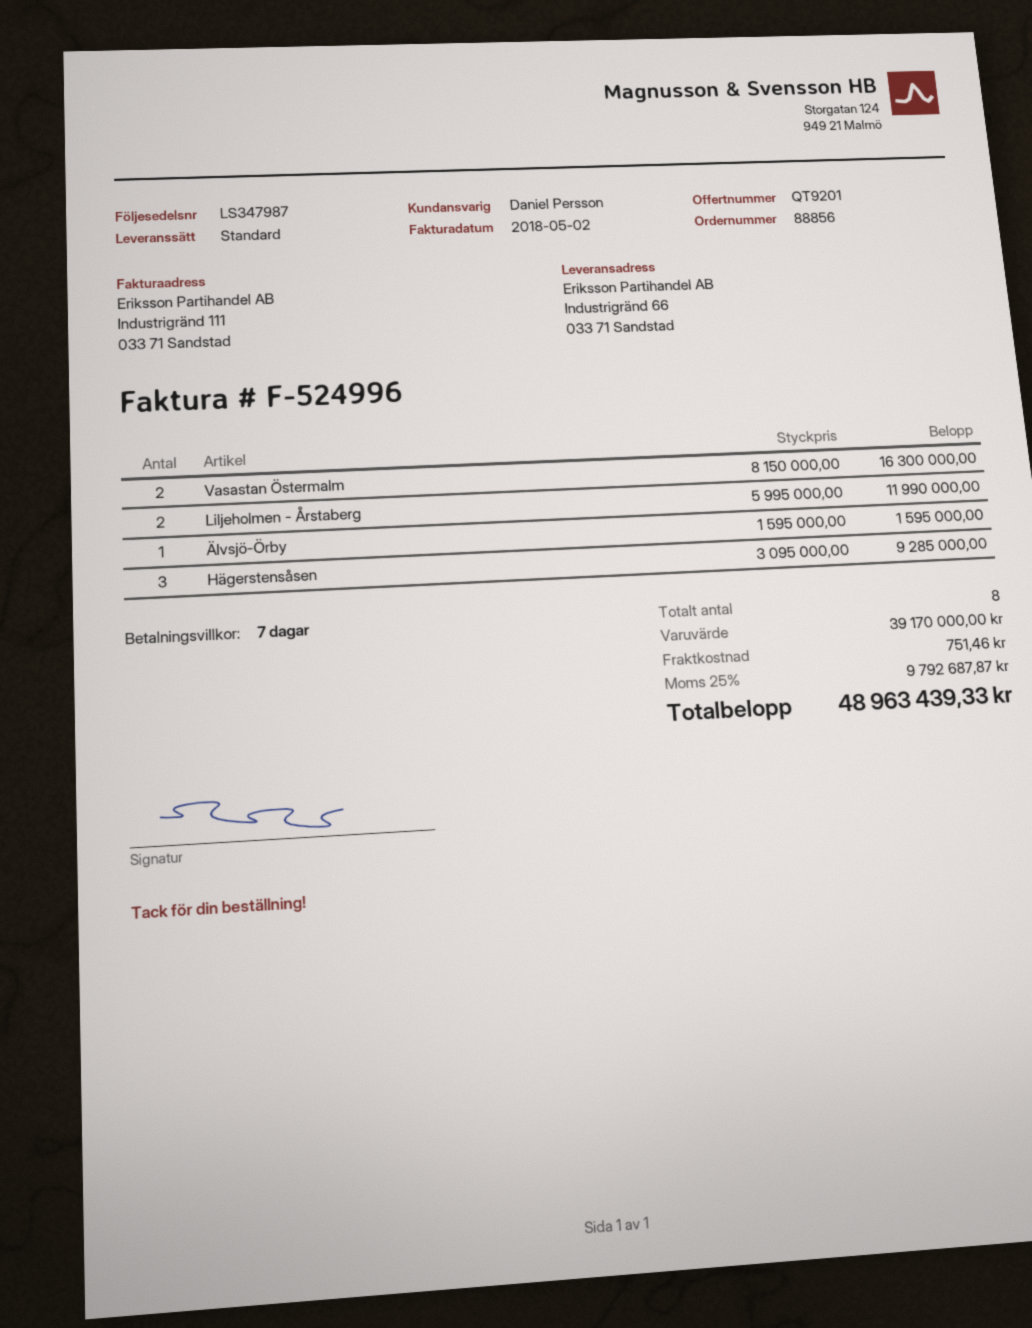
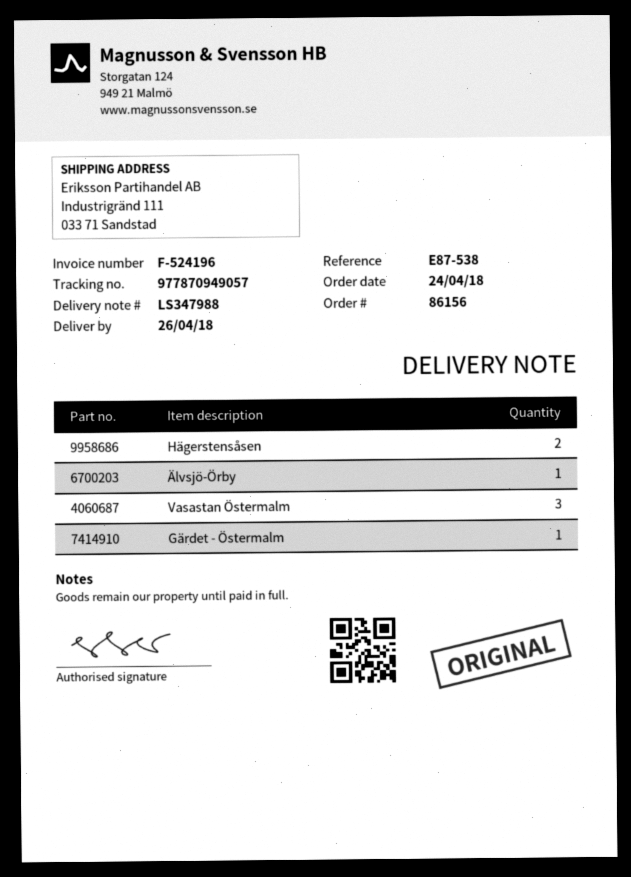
order number: 88856 -> 86156
delivery note number: LS347987 -> LS347988
invoice number: F-524996 -> F-524196
ship to: Industrigränd 66, 033 71 Sandstad -> Industrigränd 111, 033 71 Sandstad
Vasastan Östermalm: 2 -> 3
Liljeholmen - Årstaberg: 2 -> none
Hägerstensåsen: 3 -> 2
Gärdet - Östermalm: none -> 1

